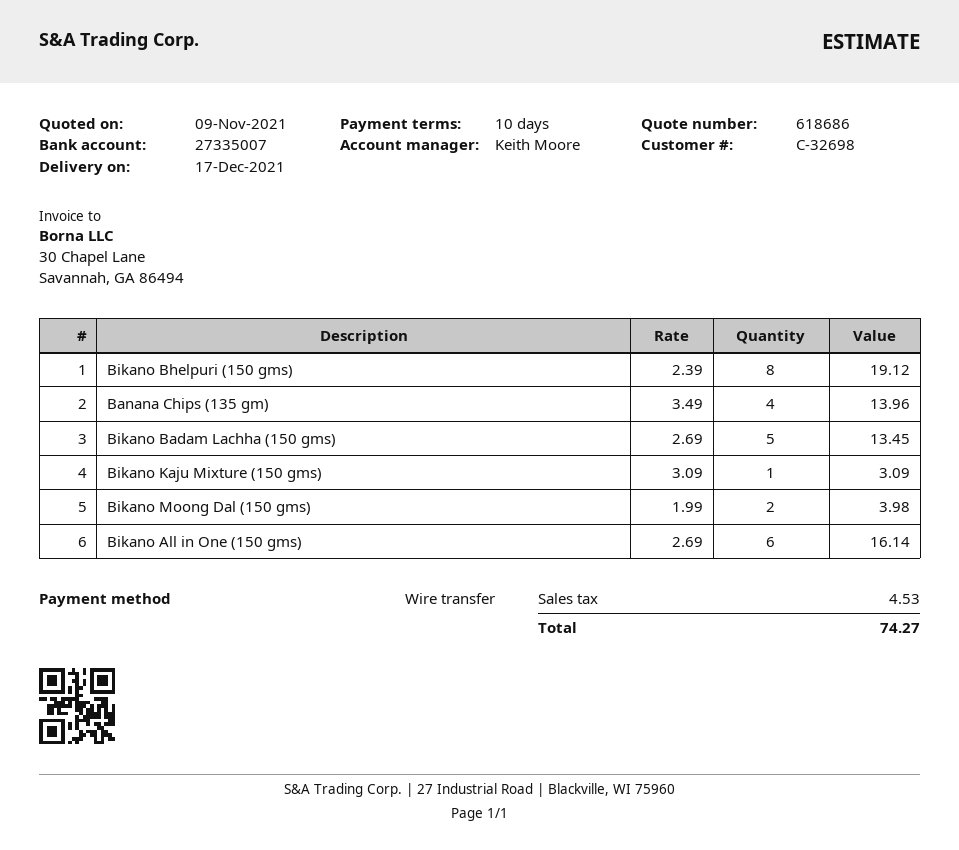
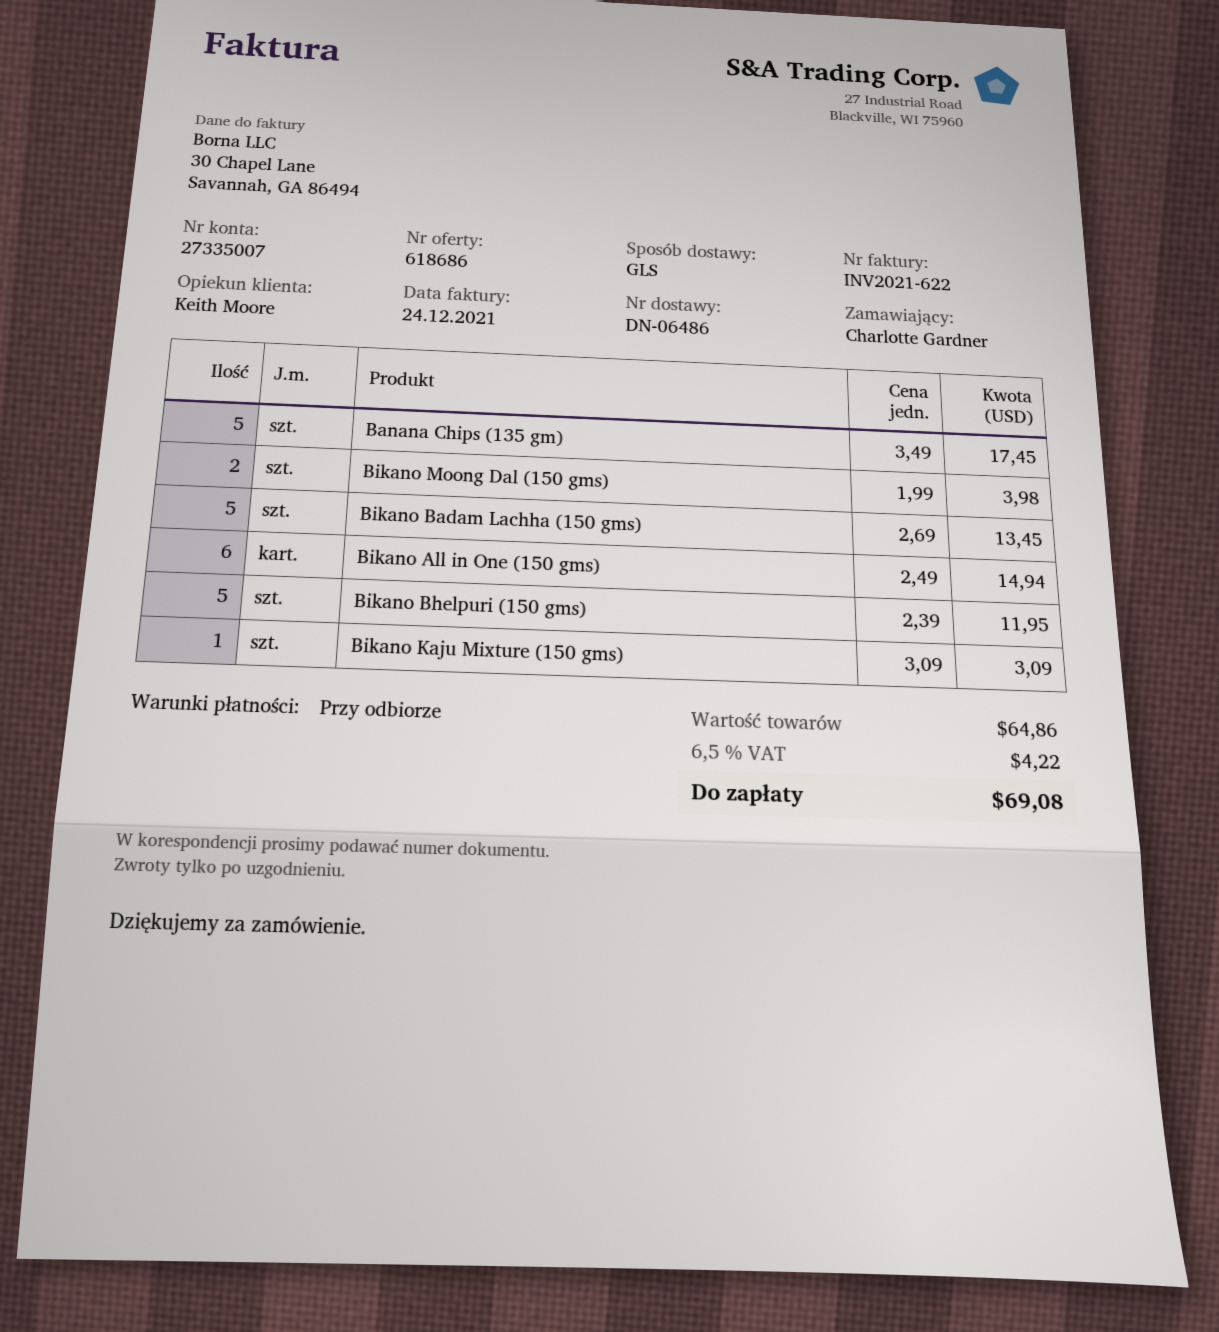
payment terms: 10 days -> on receipt
Bikano Bhelpuri (150 gms): 8 x 2.39 = 19.12 -> 5 x 2.39 = 11.95
Banana Chips (135 gm): 4 x 3.49 = 13.96 -> 5 x 3.49 = 17.45
Bikano All in One (150 gms): 6 x 2.69 = 16.14 -> 6 x 2.49 = 14.94
tax: 4.53 -> 4.22
total: 74.27 -> 69.08

